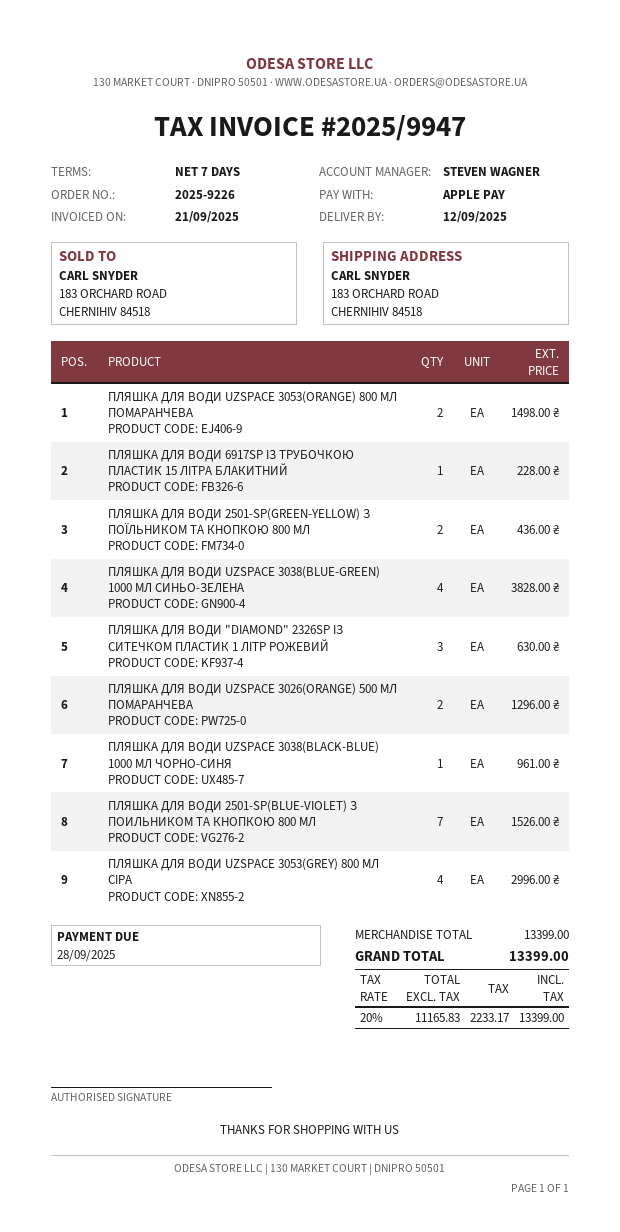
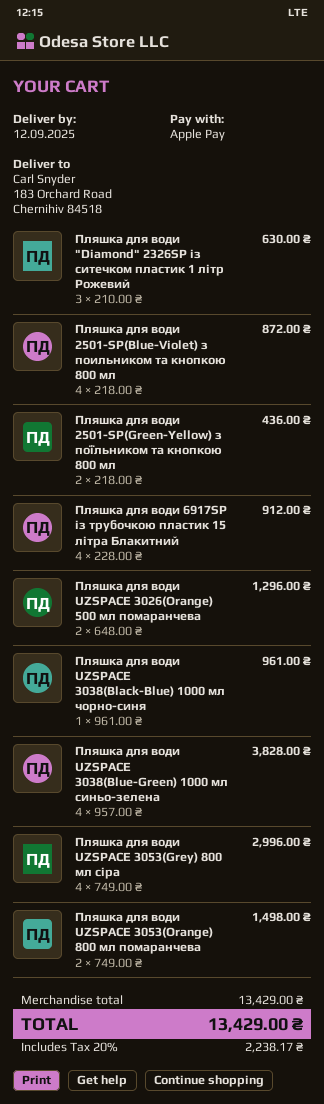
ПЛЯШКА ДЛЯ ВОДИ 6917SP ІЗ ТРУБОЧКОЮ ПЛАСТИК 15 ЛІТРА БЛАКИТНИЙ: 1 for 228.00 -> 4 for 912.00
ПЛЯШКА ДЛЯ ВОДИ 2501-SP(BLUE-VIOLET) З ПОИЛЬНИКОМ ТА КНОПКОЮ 800 МЛ: 7 for 1526.00 -> 4 for 872.00
subtotal: 13399.00 -> 13429.00
tax: 20% = 2233.17 -> 20% = 2238.17
total: 13399.00 -> 13429.00

